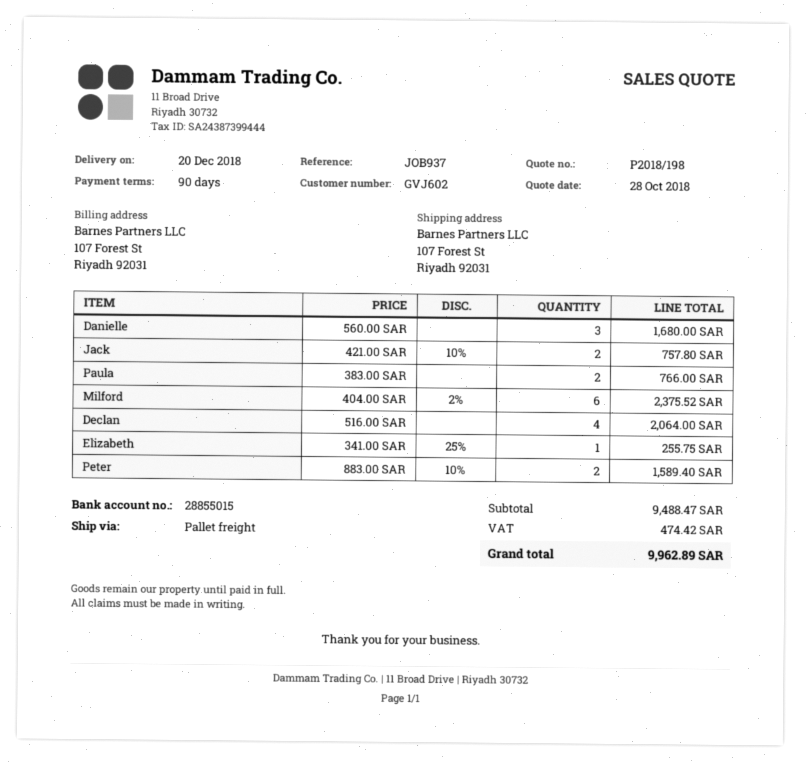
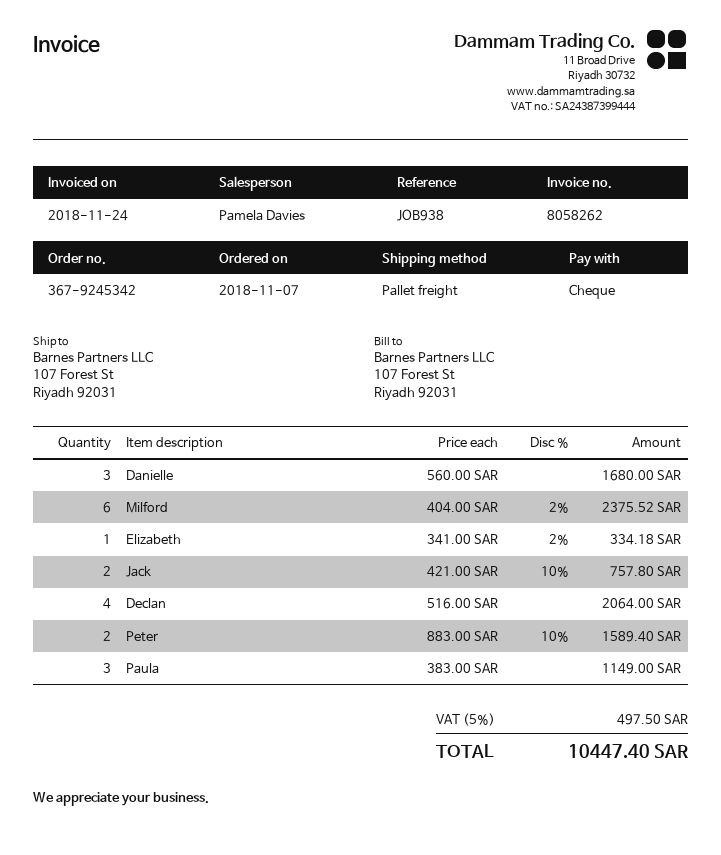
reference: JOB937 -> JOB938
Paula: 2 x 383.00 = 766.00 -> 3 x 383.00 = 1149.00
Elizabeth: 1 x 341.00 - 25% = 255.75 -> 1 x 341.00 - 2% = 334.18
tax: 474.42 -> 497.50
total: 9962.89 -> 10447.40

